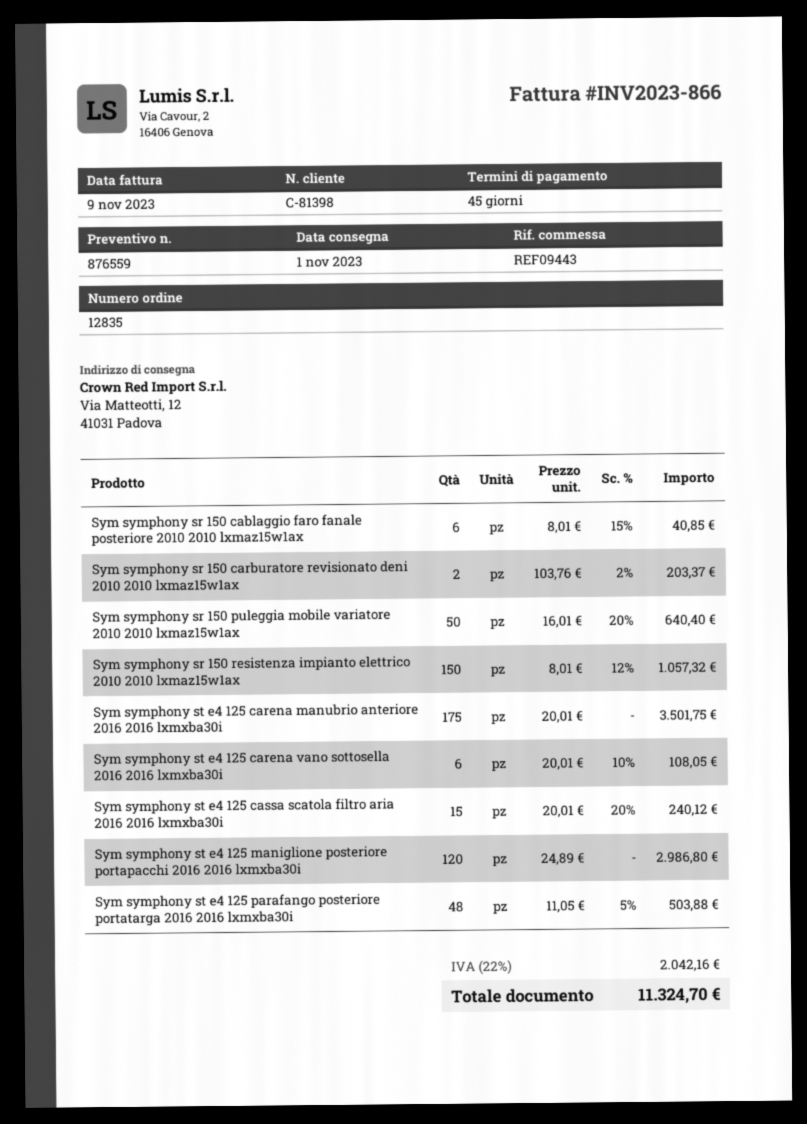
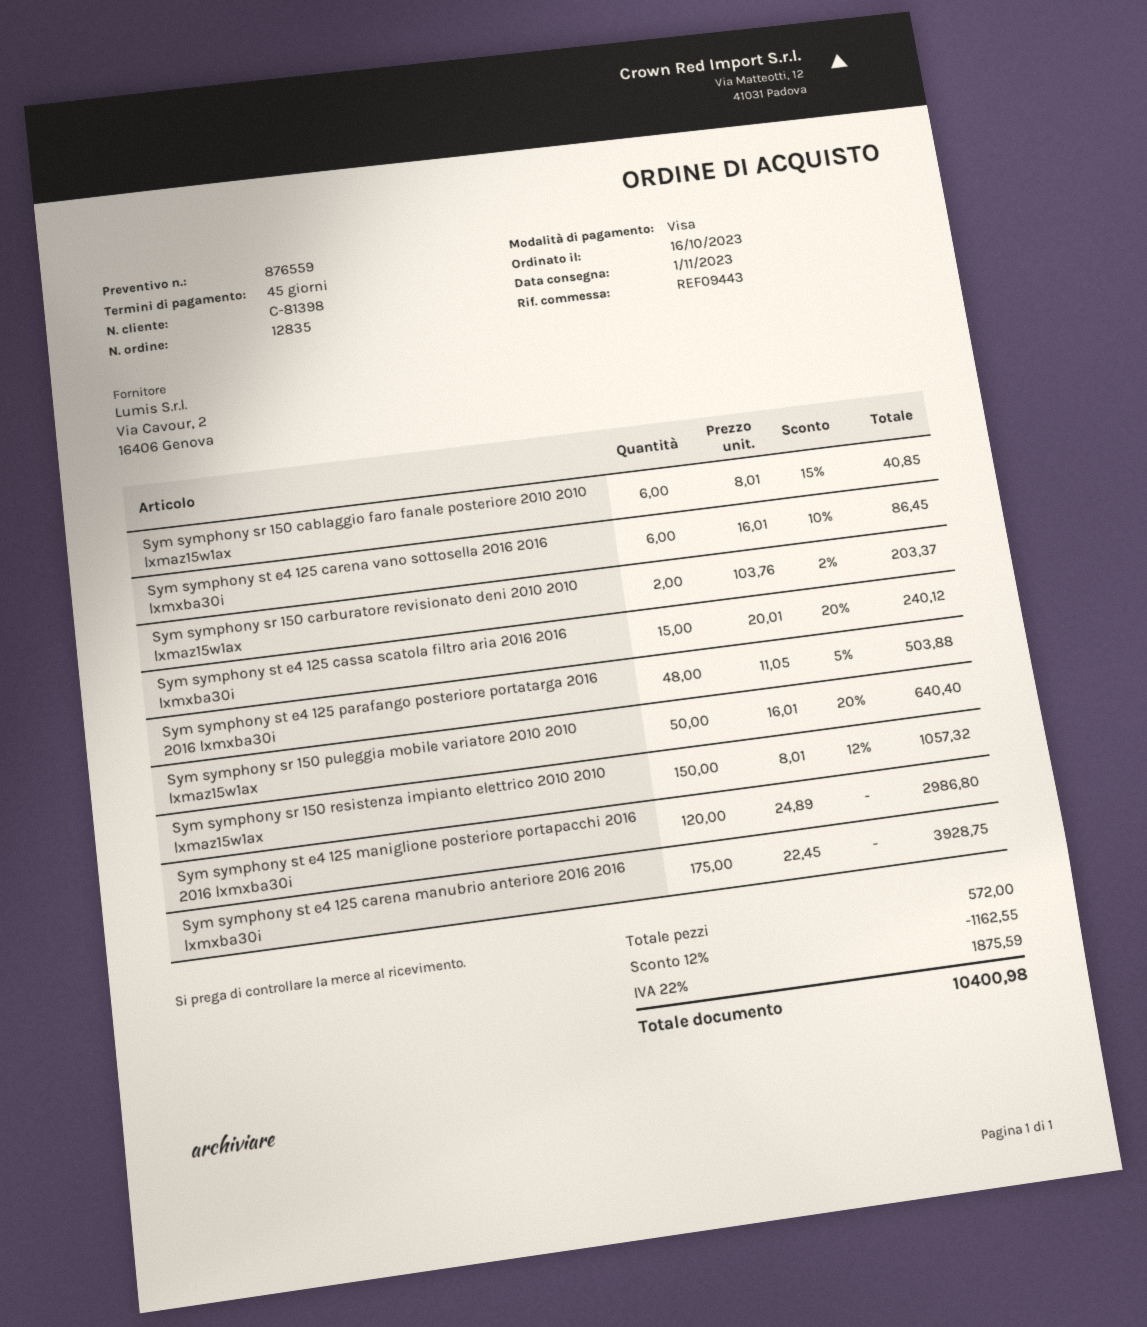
Sym symphony st e4 125 carena manubrio anteriore 2016 2016 lxmxba30i: 175 x 20.01 = 3501.75 -> 175 x 22.45 = 3928.75
Sym symphony st e4 125 carena vano sottosella 2016 2016 lxmxba30i: 6 x 20.01 - 10% = 108.05 -> 6 x 16.01 - 10% = 86.45
discount: none -> 12% = 1162.55
tax: 22% = 2042.16 -> 22% = 1875.59
total: 11324.70 -> 10400.98

